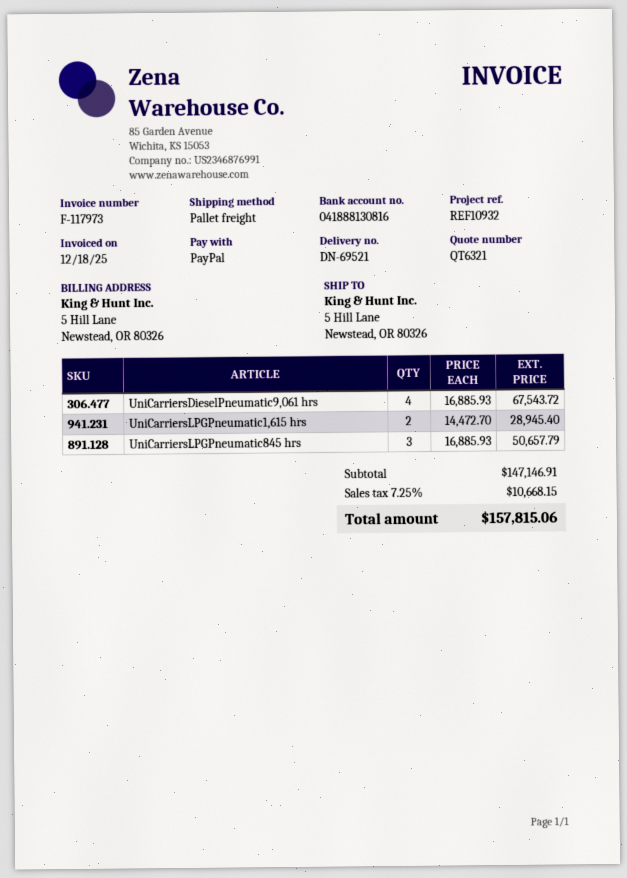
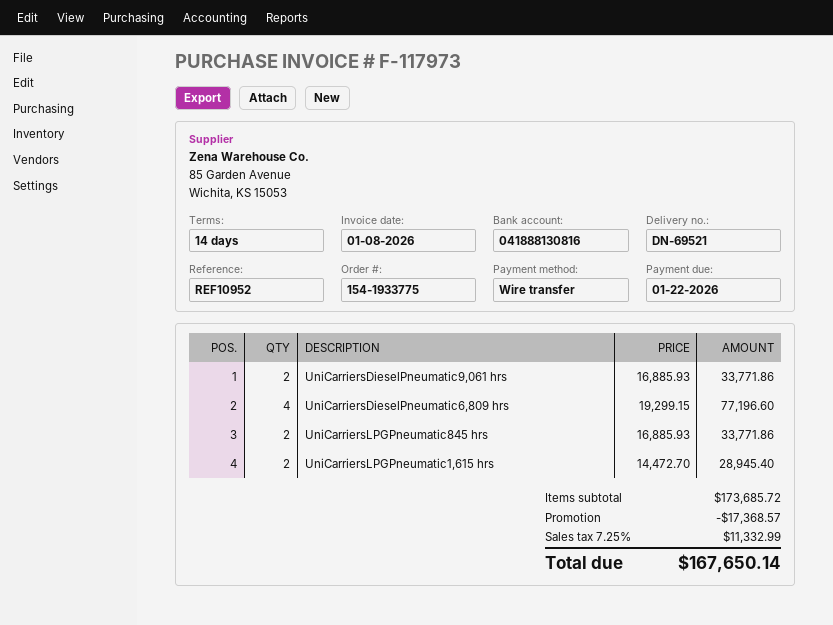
invoice date: 2025-12-18 -> 2026-01-08
reference: REF10932 -> REF10952
payment method: PayPal -> bank transfer
UniCarriersDieselPneumatic9,061 hrs: 4 x 16885.93 = 67543.72 -> 2 x 16885.93 = 33771.86
UniCarriersLPGPneumatic845 hrs: 3 x 16885.93 = 50657.79 -> 2 x 16885.93 = 33771.86
UniCarriersDieselPneumatic6,809 hrs: none -> 4 x 19299.15 = 77196.60
subtotal: 147146.91 -> 173685.72
discount: none -> 17368.57
tax: 7.25% = 10668.15 -> 7.25% = 11332.99
total: 157815.06 -> 167650.14

